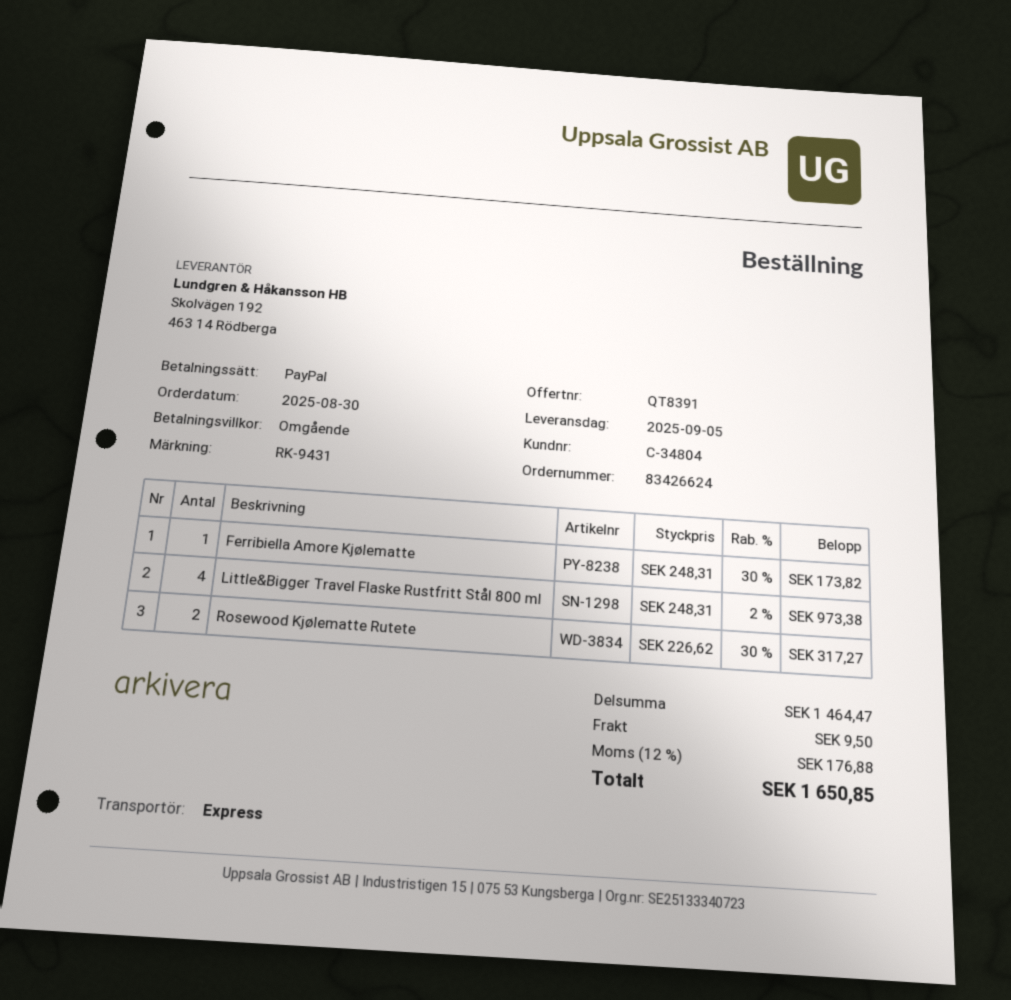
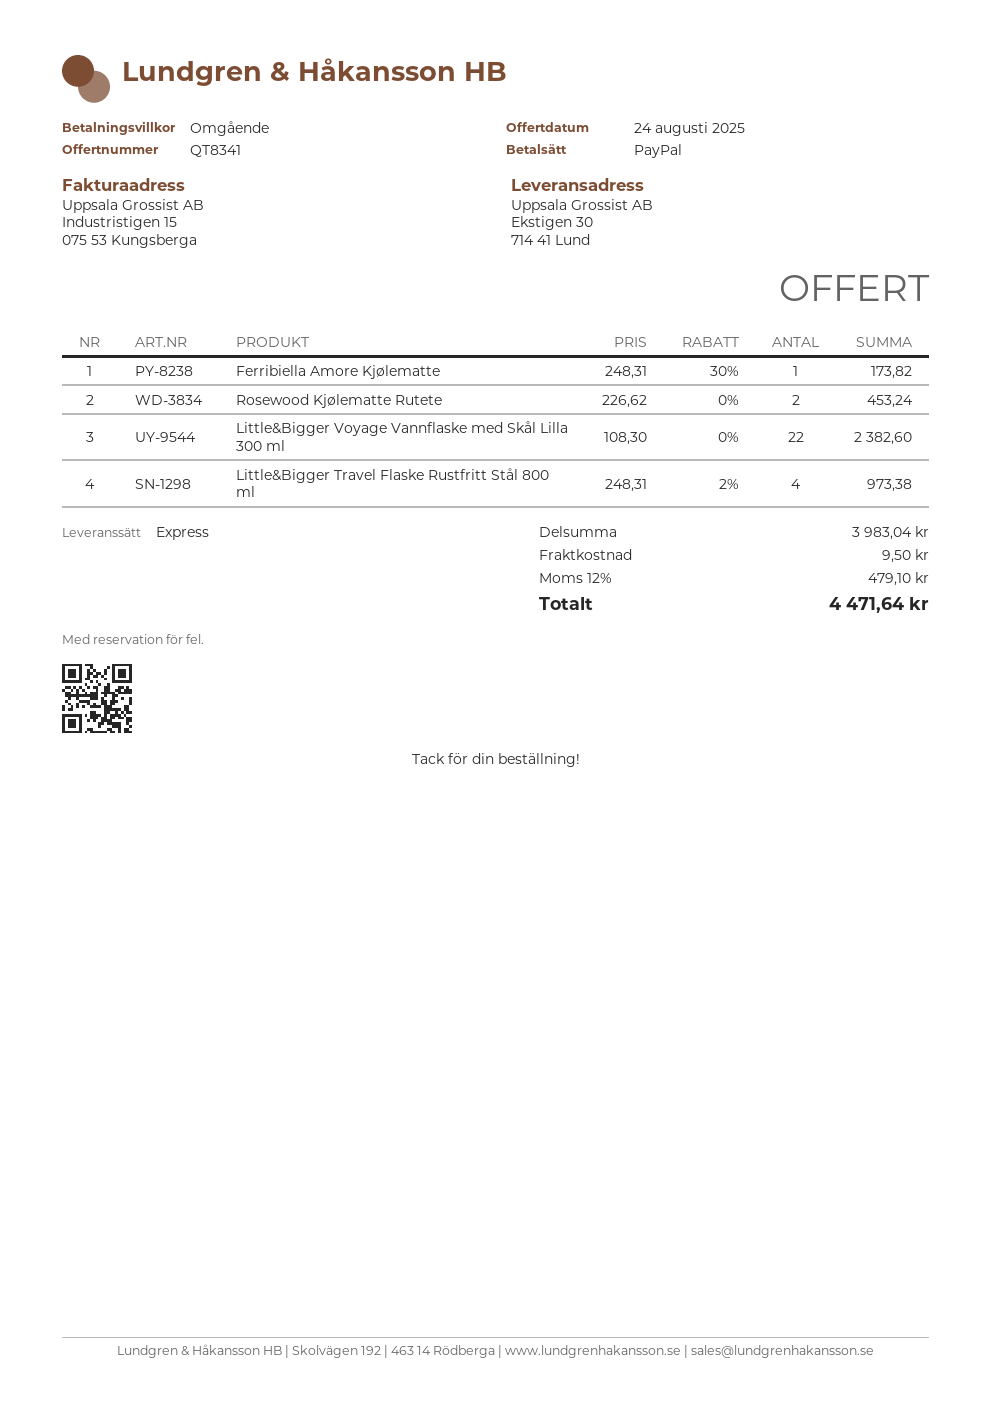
quote number: QT8391 -> QT8341
Rosewood Kjølematte Rutete: 2 x 226.62 - 30% = 317.27 -> 2 x 226.62 = 453.24
Little&Bigger Voyage Vannflaske med Skål Lilla 300 ml: none -> 22 x 108.30 = 2382.60
subtotal: 1464.47 -> 3983.04
tax: 12% = 176.88 -> 12% = 479.10
total: 1650.85 -> 4471.64

